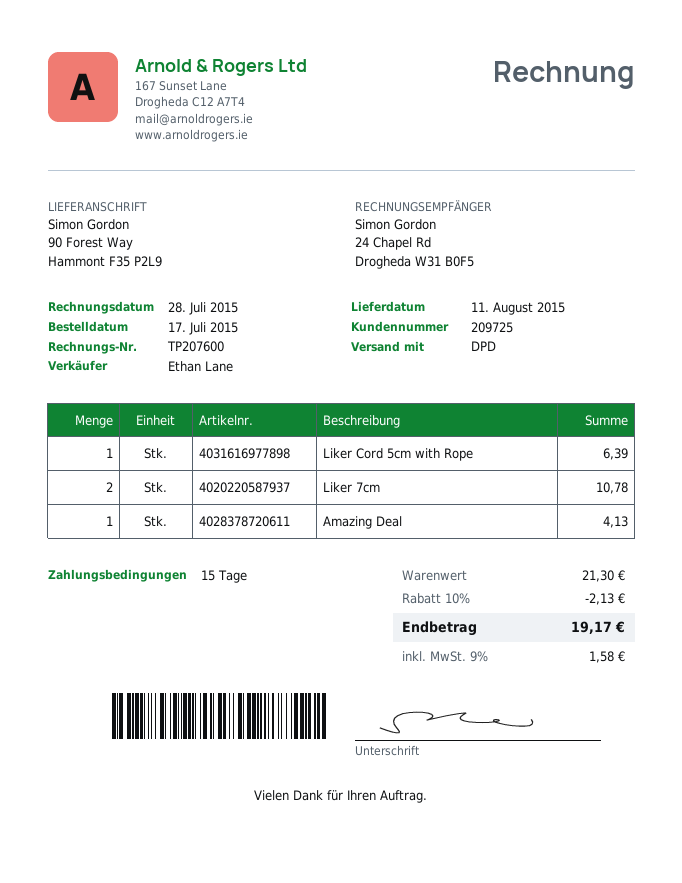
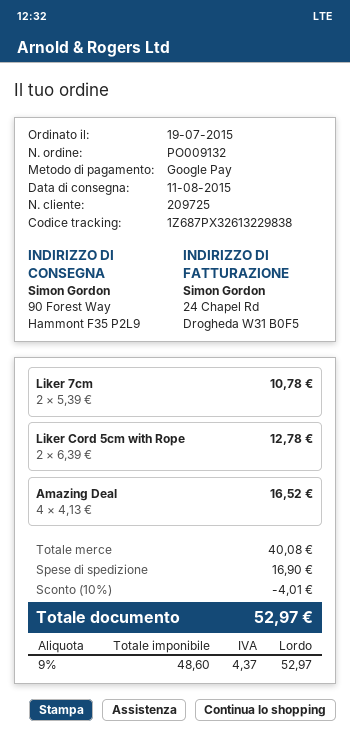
order date: 2015-07-17 -> 2015-07-19
Liker Cord 5cm with Rope: 1 for 6.39 -> 2 for 12.78
Amazing Deal: 1 for 4.13 -> 4 for 16.52
subtotal: 21.30 -> 40.08
discount: 10% = 2.13 -> 10% = 4.01
shipping: none -> 16.90
tax: 9% = 1.58 -> 9% = 4.37
total: 19.17 -> 52.97

